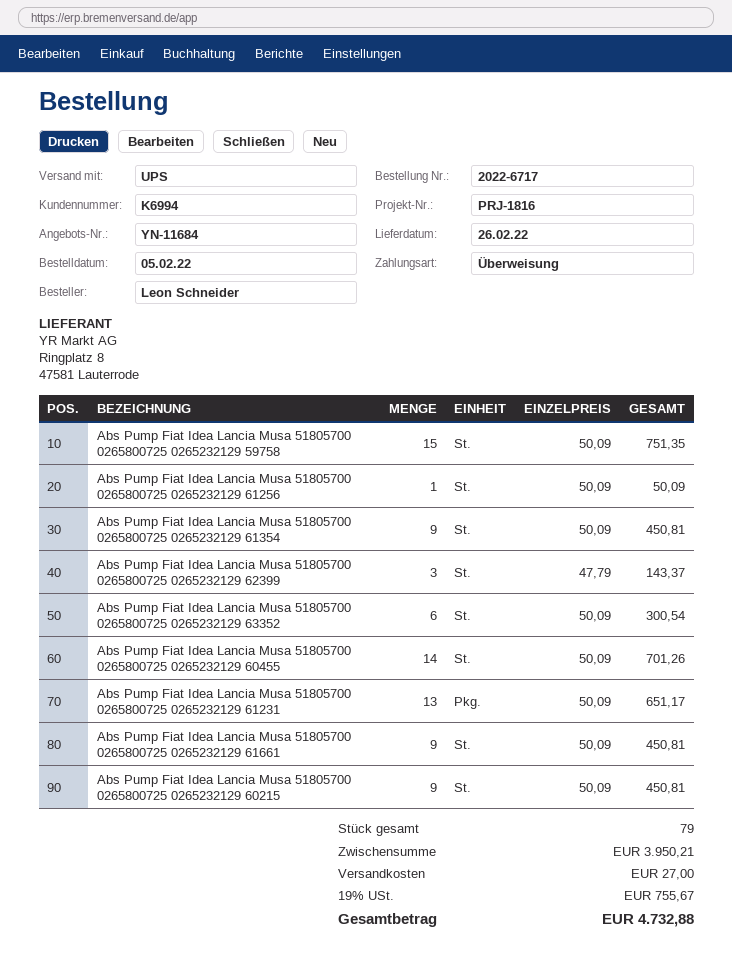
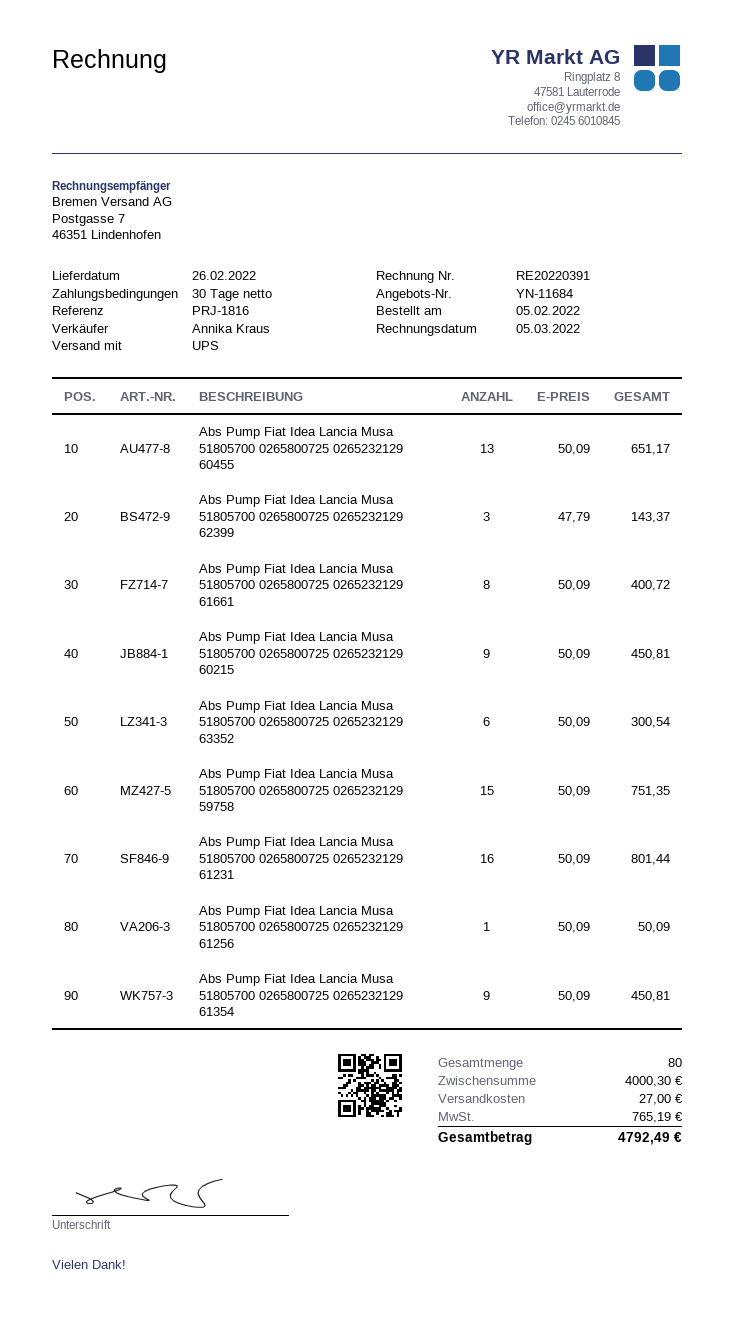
Abs Pump Fiat Idea Lancia Musa 51805700 0265800725 0265232129 60455: 14 x 50.09 = 701.26 -> 13 x 50.09 = 651.17
Abs Pump Fiat Idea Lancia Musa 51805700 0265800725 0265232129 61231: 13 x 50.09 = 651.17 -> 16 x 50.09 = 801.44
Abs Pump Fiat Idea Lancia Musa 51805700 0265800725 0265232129 61661: 9 x 50.09 = 450.81 -> 8 x 50.09 = 400.72
total quantity: 79 -> 80
subtotal: 3950.21 -> 4000.30
tax: 755.67 -> 765.19
total: 4732.88 -> 4792.49

